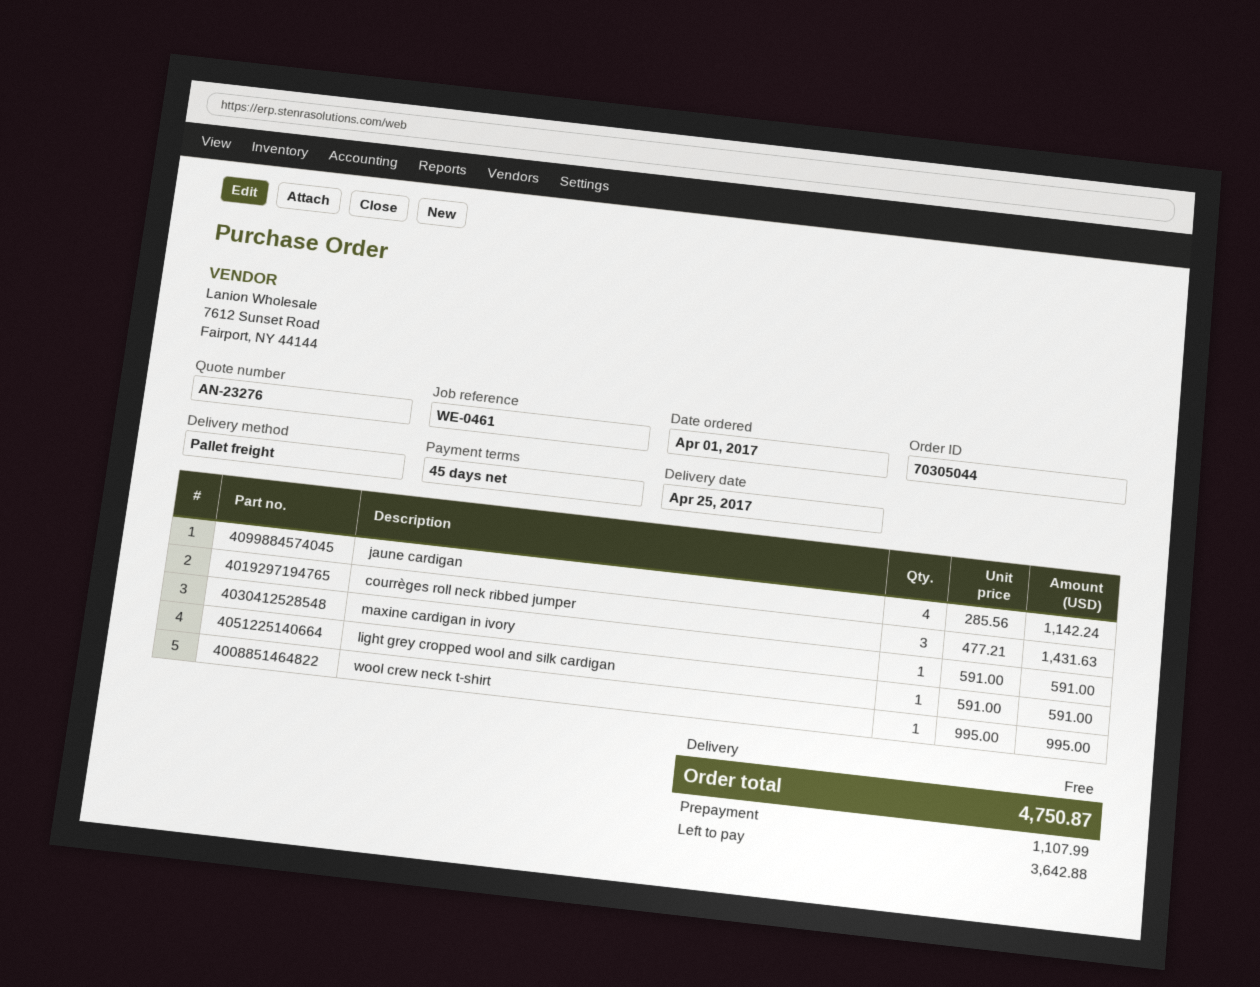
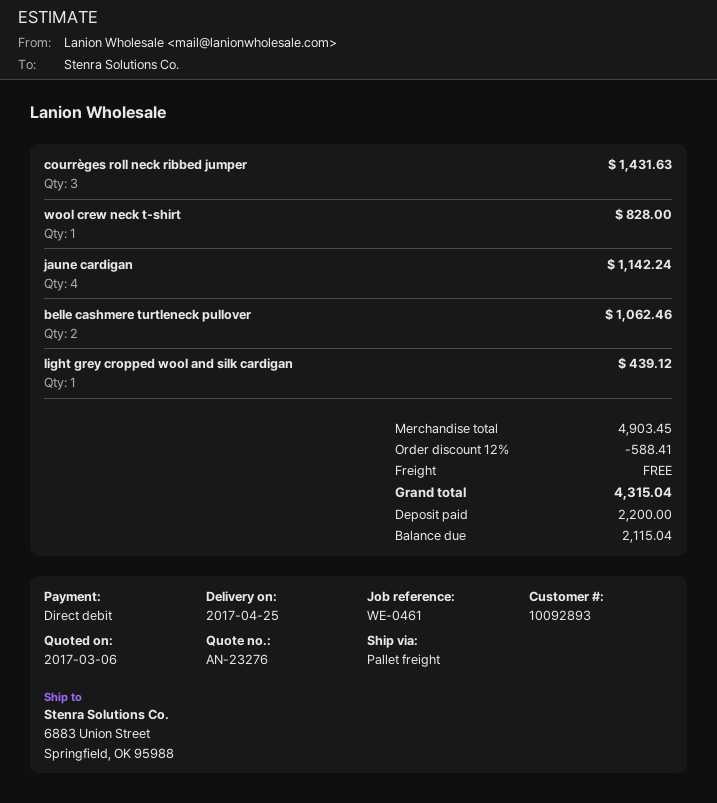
maxine cardigan in ivory: 1 for 591.00 -> none
light grey cropped wool and silk cardigan: 1 for 591.00 -> 1 for 439.12
wool crew neck t-shirt: 1 for 995.00 -> 1 for 828.00
belle cashmere turtleneck pullover: none -> 2 for 1062.46
discount: none -> 12% = 588.41
total: 4750.87 -> 4315.04
deposit: 1107.99 -> 2200.00
balance: 3642.88 -> 2115.04

